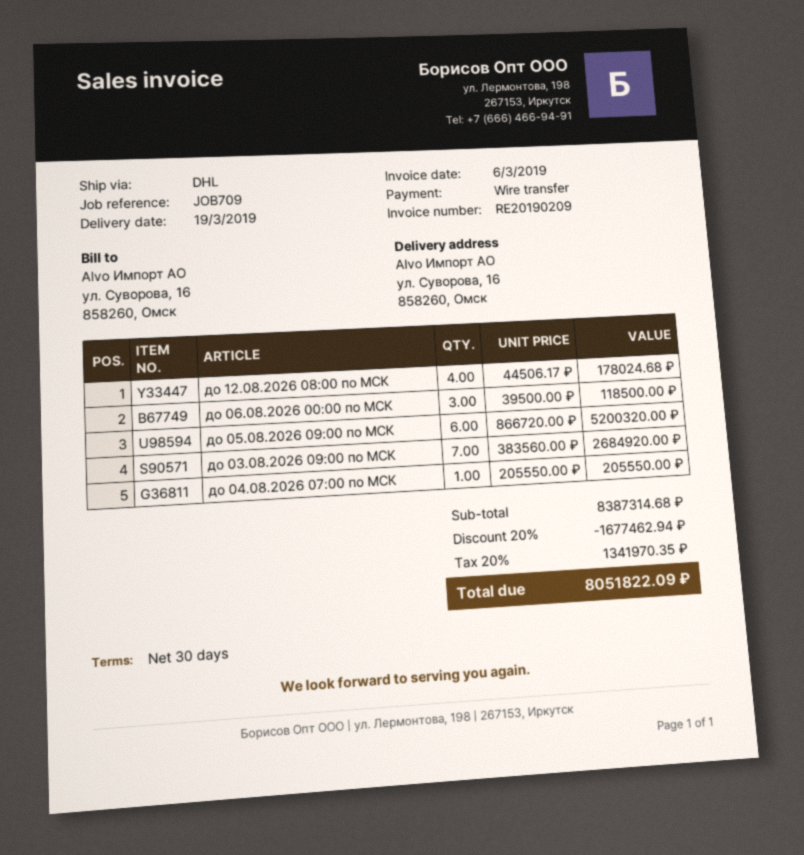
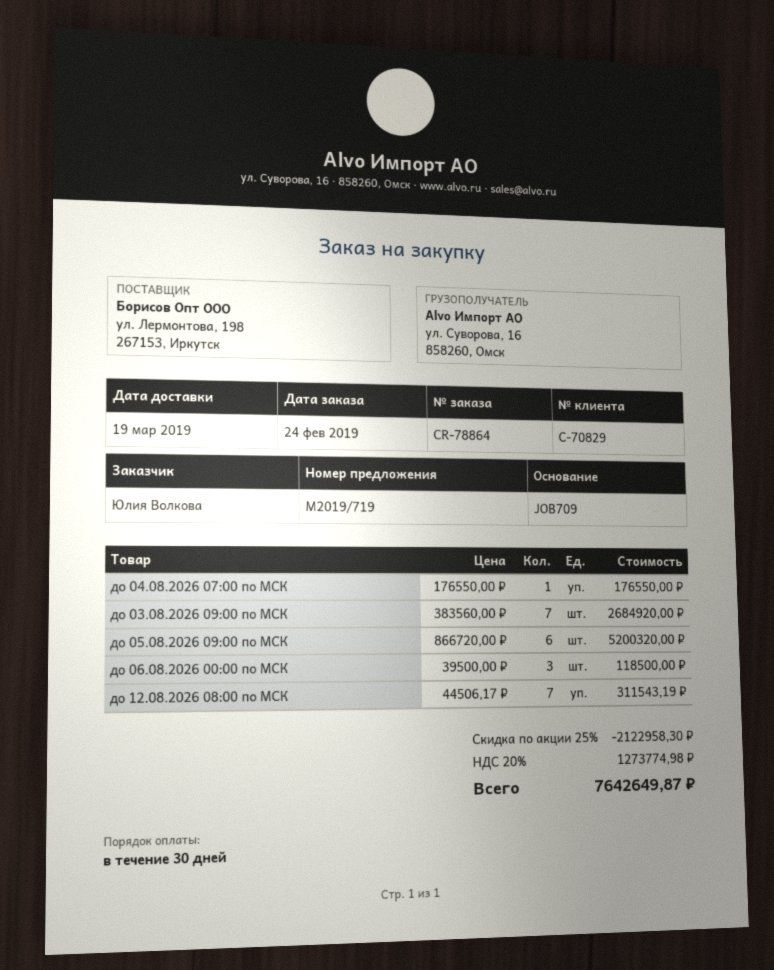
до 12.08.2026 08:00 по МСК: 4 x 44506.17 = 178024.68 -> 7 x 44506.17 = 311543.19
до 04.08.2026 07:00 по МСК: 1 x 205550.00 = 205550.00 -> 1 x 176550.00 = 176550.00
discount: 20% = 1677462.94 -> 25% = 2122958.30
tax: 20% = 1341970.35 -> 20% = 1273774.98
total: 8051822.09 -> 7642649.87

